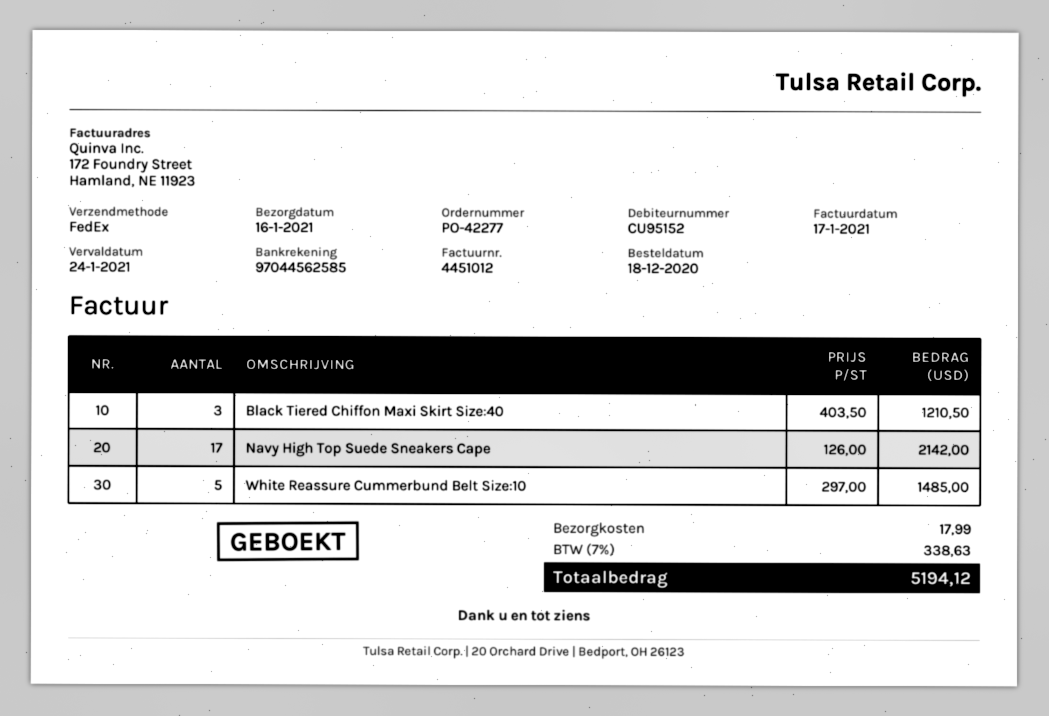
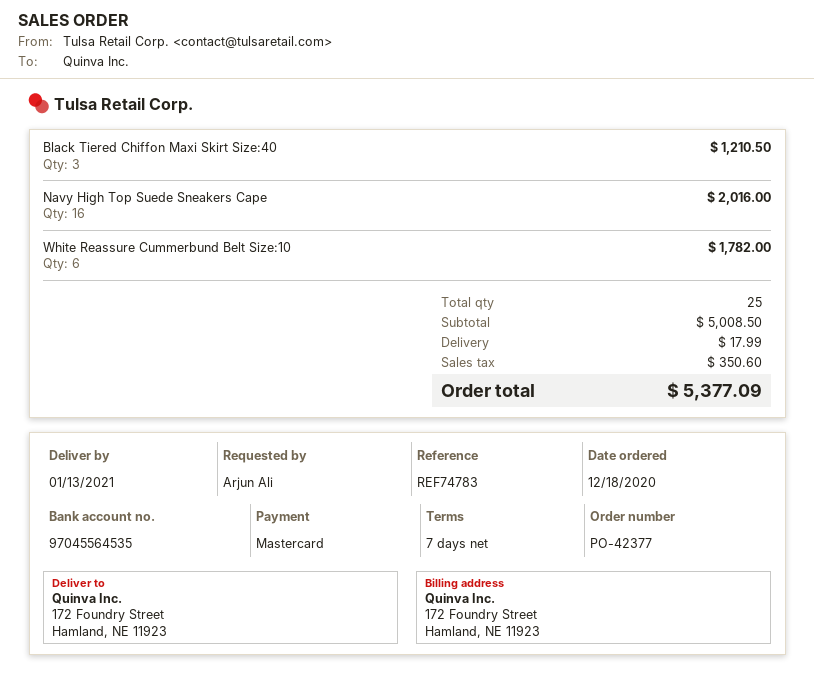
order number: PO-42277 -> PO-42377
delivery date: 2021-01-16 -> 2021-01-13
bank account: 97044562585 -> 97045564535
Navy High Top Suede Sneakers Cape: 17 for 2142.00 -> 16 for 2016.00
White Reassure Cummerbund Belt Size:10: 5 for 1485.00 -> 6 for 1782.00
tax: 338.63 -> 350.60
total: 5194.12 -> 5377.09

